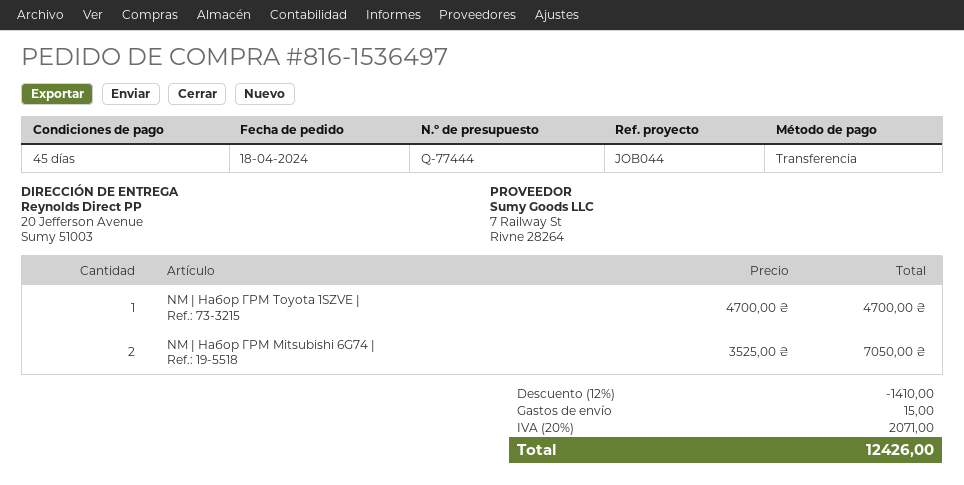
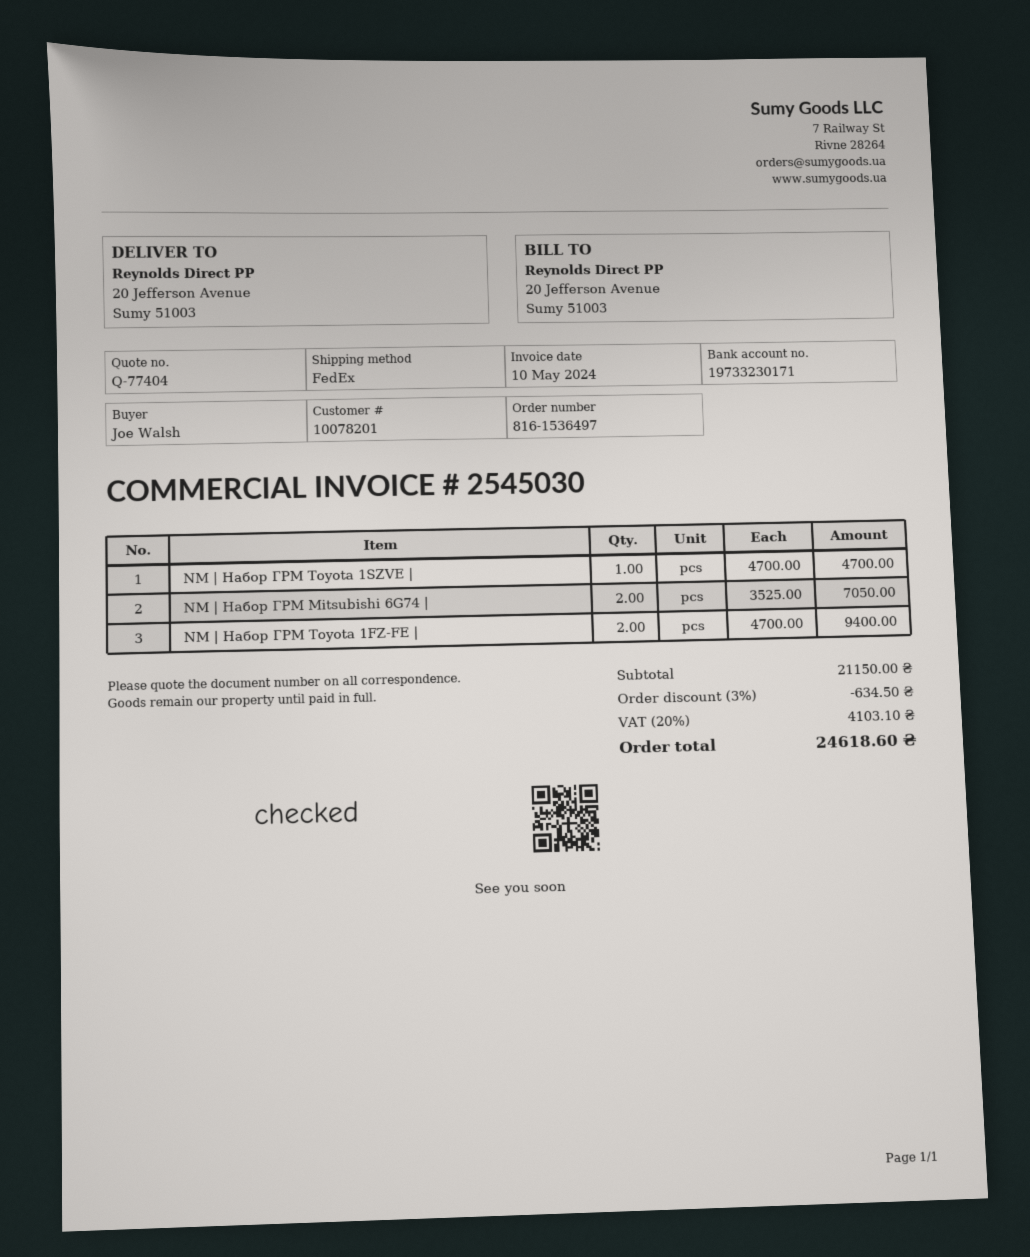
quote number: Q-77444 -> Q-77404
NM | Набор ГРМ Toyota 1FZ-FE |: none -> 2 x 4700.00 = 9400.00
discount: 12% = 1410.00 -> 3% = 634.50
shipping: 15.00 -> none
tax: 20% = 2071.00 -> 20% = 4103.10
total: 12426.00 -> 24618.60

